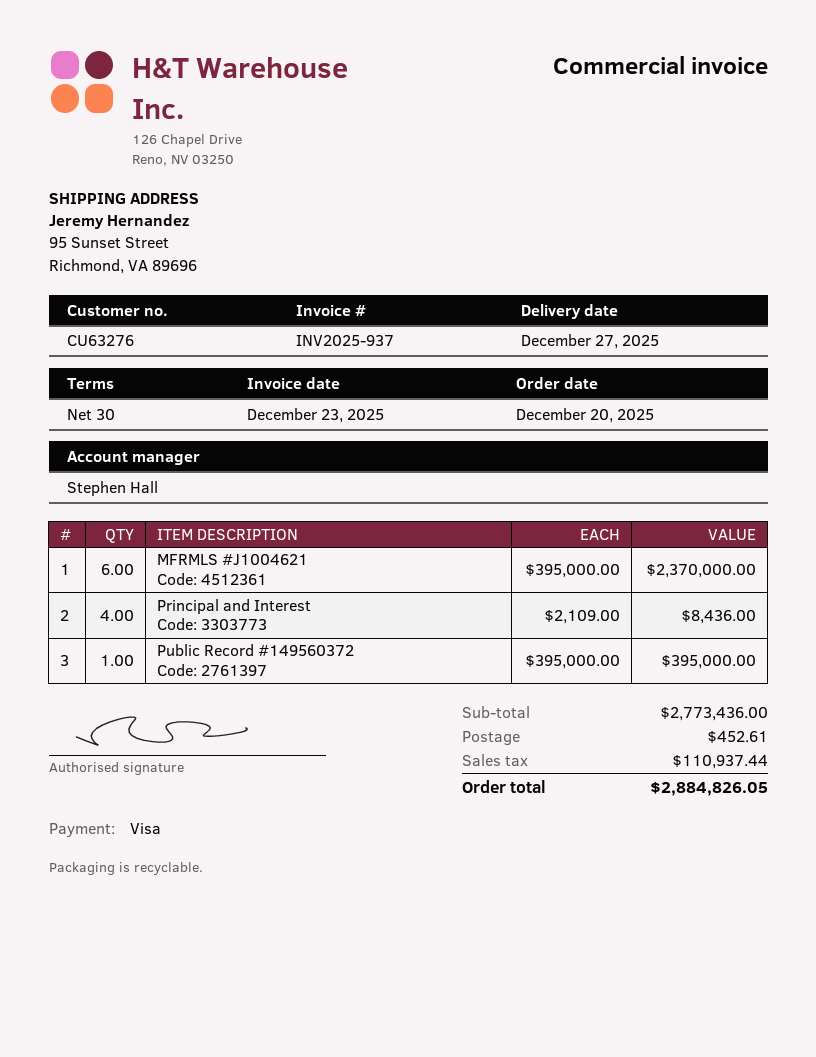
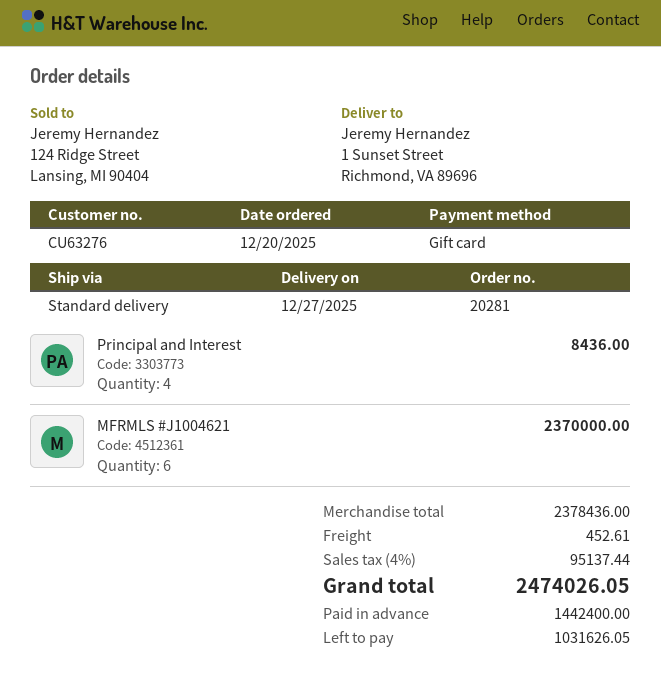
payment method: Visa -> gift card
ship to: 95 Sunset Street, Richmond, VA 89696 -> 1 Sunset Street, Richmond, VA 89696
Public Record #149560372: 1 for 395000.00 -> none
subtotal: 2773436.00 -> 2378436.00
tax: 110937.44 -> 95137.44
total: 2884826.05 -> 2474026.05

